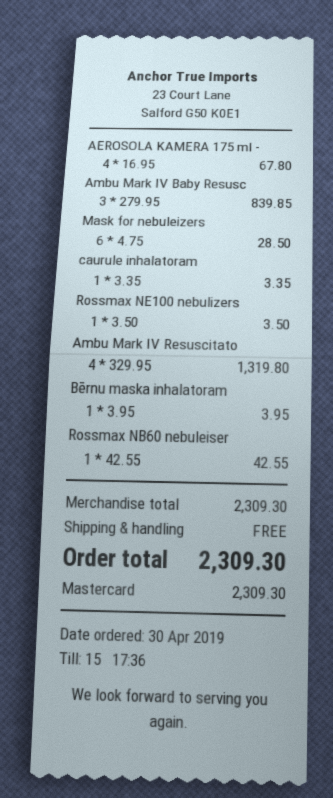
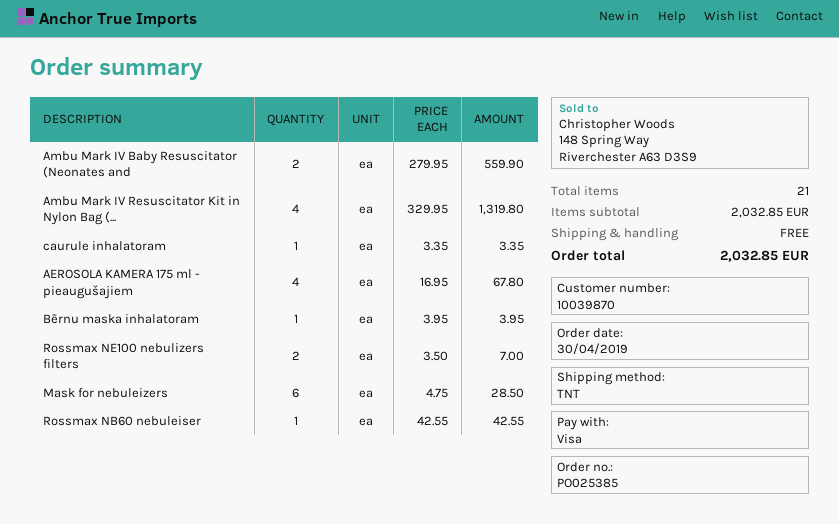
payment method: Mastercard -> Visa
Ambu Mark IV Baby Resusc: 3 x 279.95 = 839.85 -> 2 x 279.95 = 559.90
Rossmax NE100 nebulizers: 1 x 3.50 = 3.50 -> 2 x 3.50 = 7.00
subtotal: 2309.30 -> 2032.85
total: 2309.30 -> 2032.85

